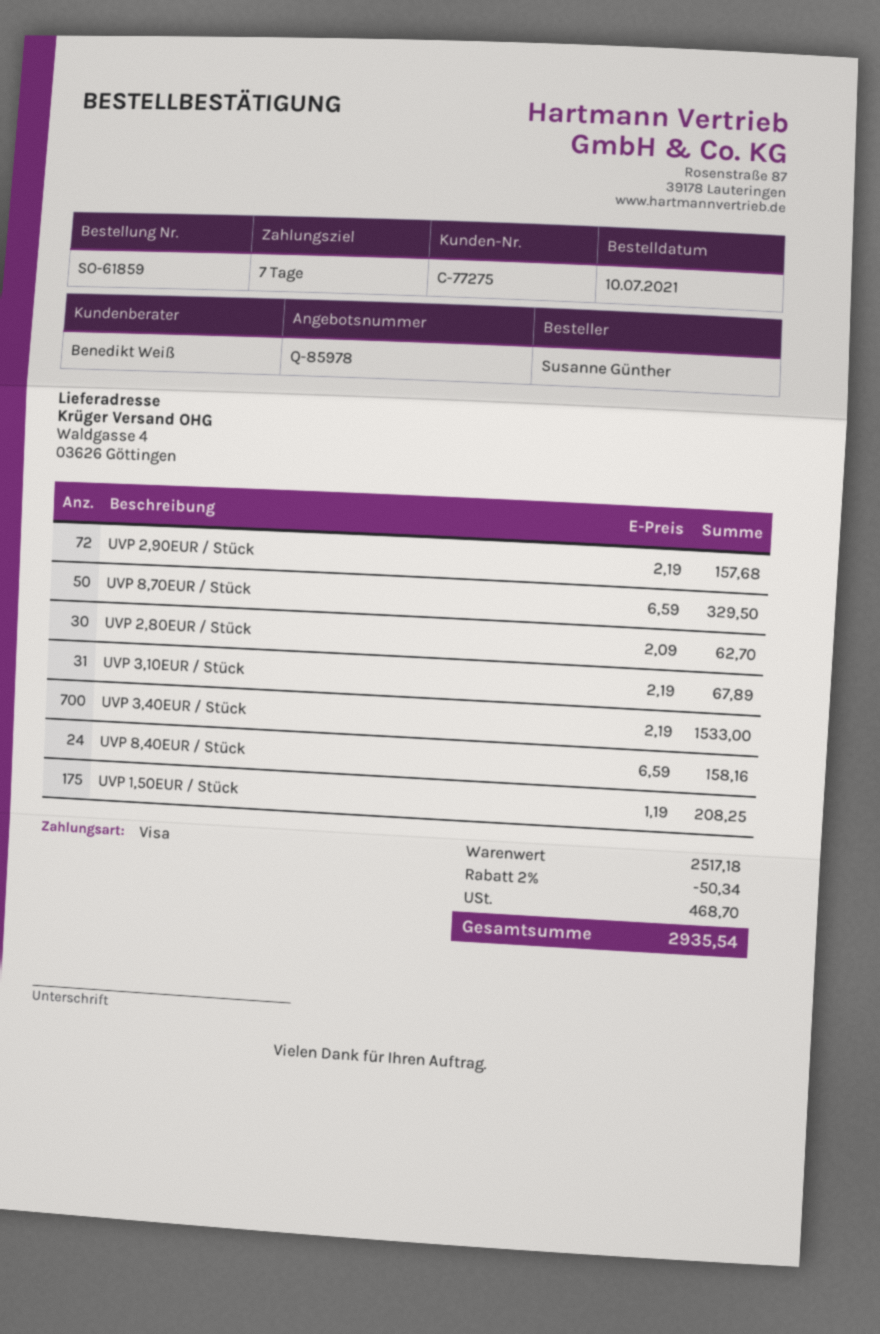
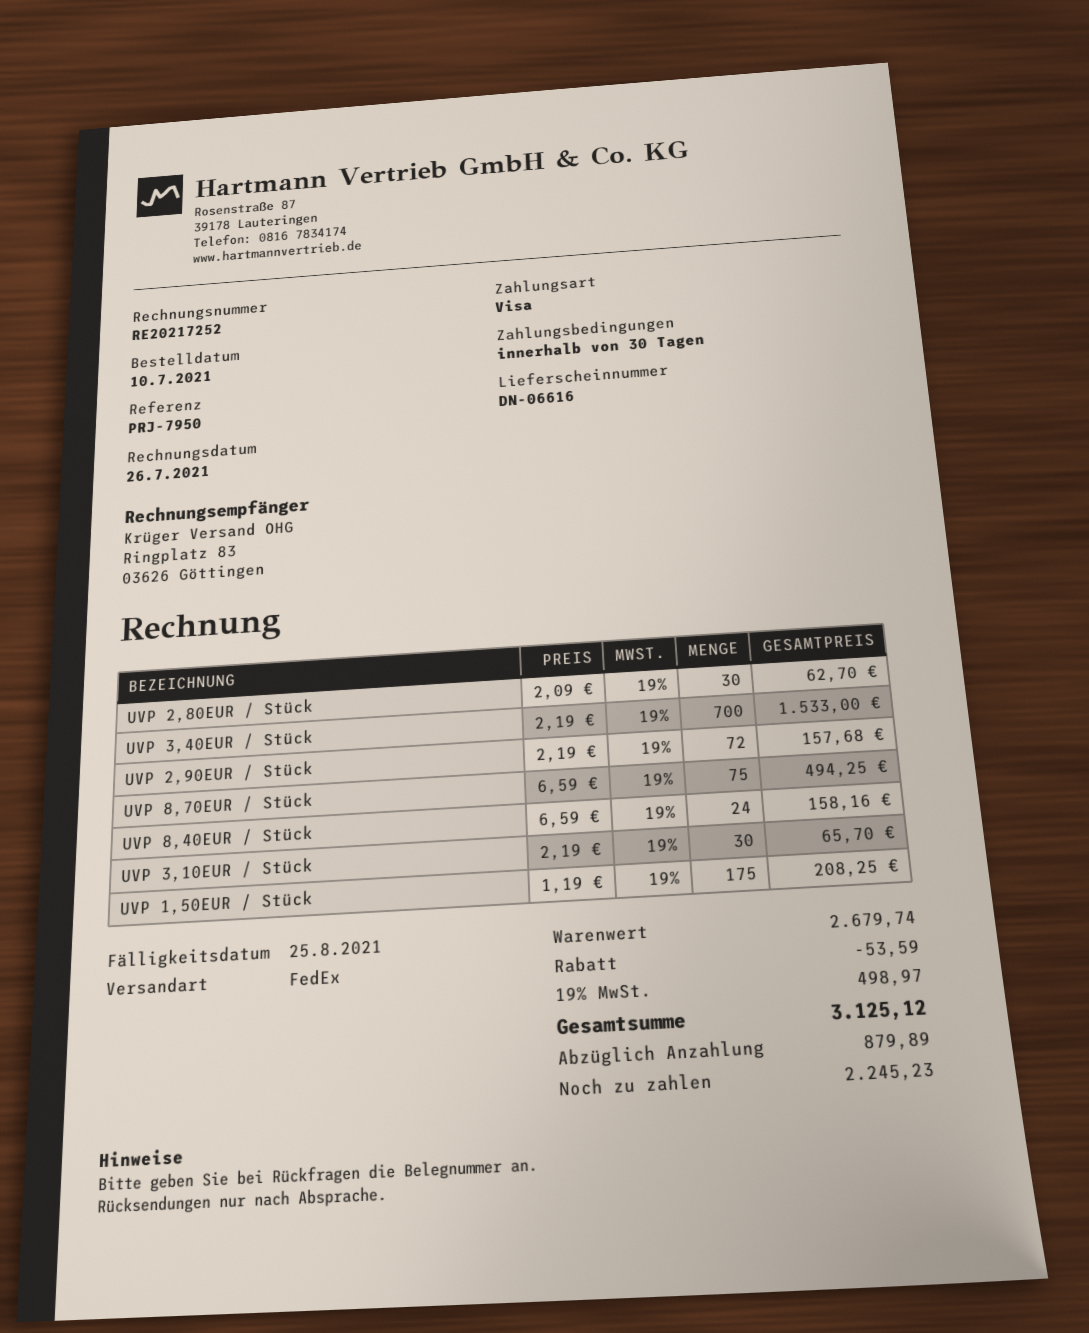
payment terms: 7 days -> 30 days
UVP 8,70EUR / Stück: 50 x 6.59 = 329.50 -> 75 x 6.59 = 494.25
UVP 3,10EUR / Stück: 31 x 2.19 = 67.89 -> 30 x 2.19 = 65.70
subtotal: 2517.18 -> 2679.74
discount: 50.34 -> 53.59
tax: 468.70 -> 498.97
total: 2935.54 -> 3125.12

